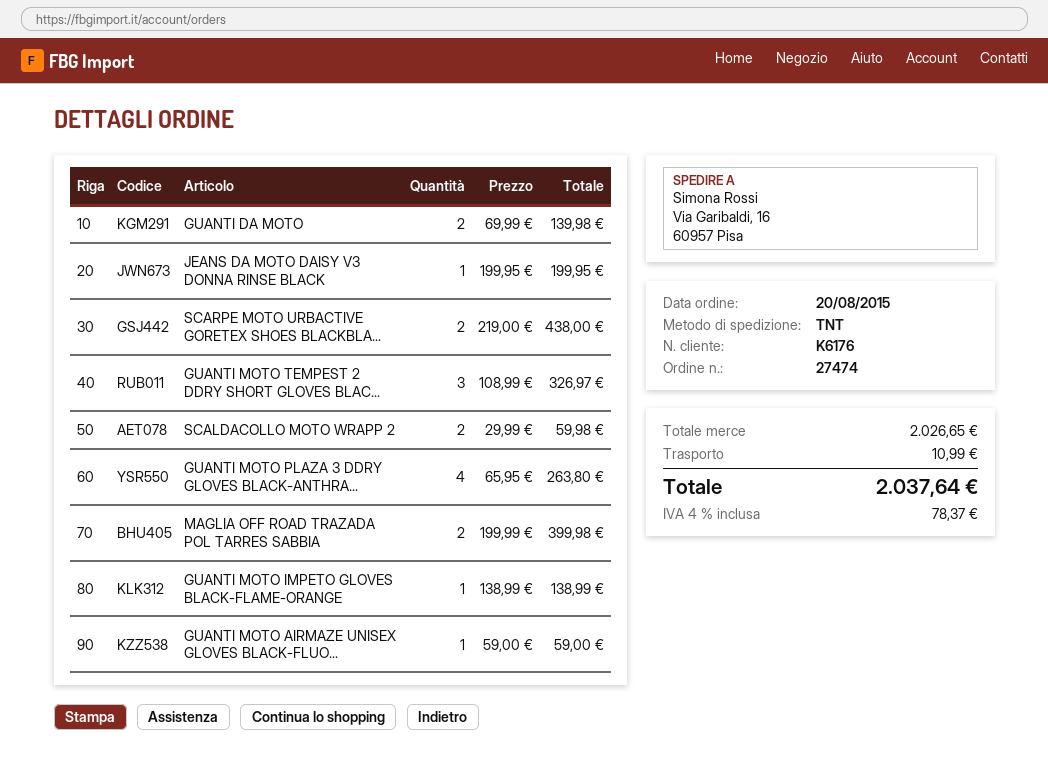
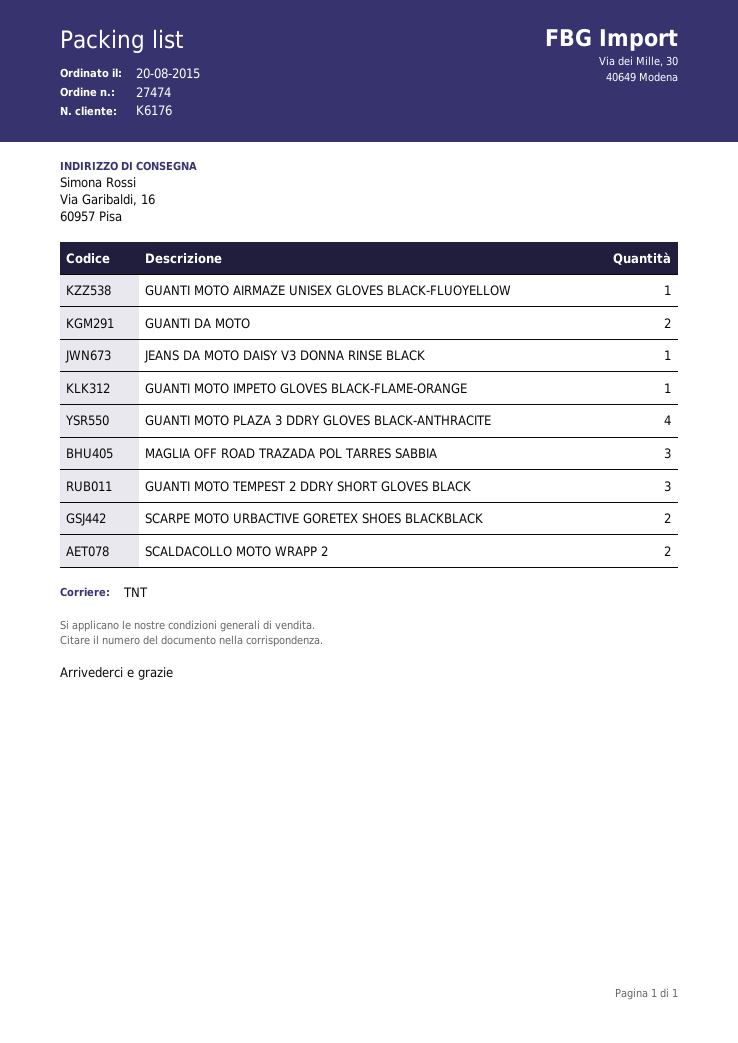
MAGLIA OFF ROAD TRAZADA POL TARRES SABBIA: 2 -> 3

